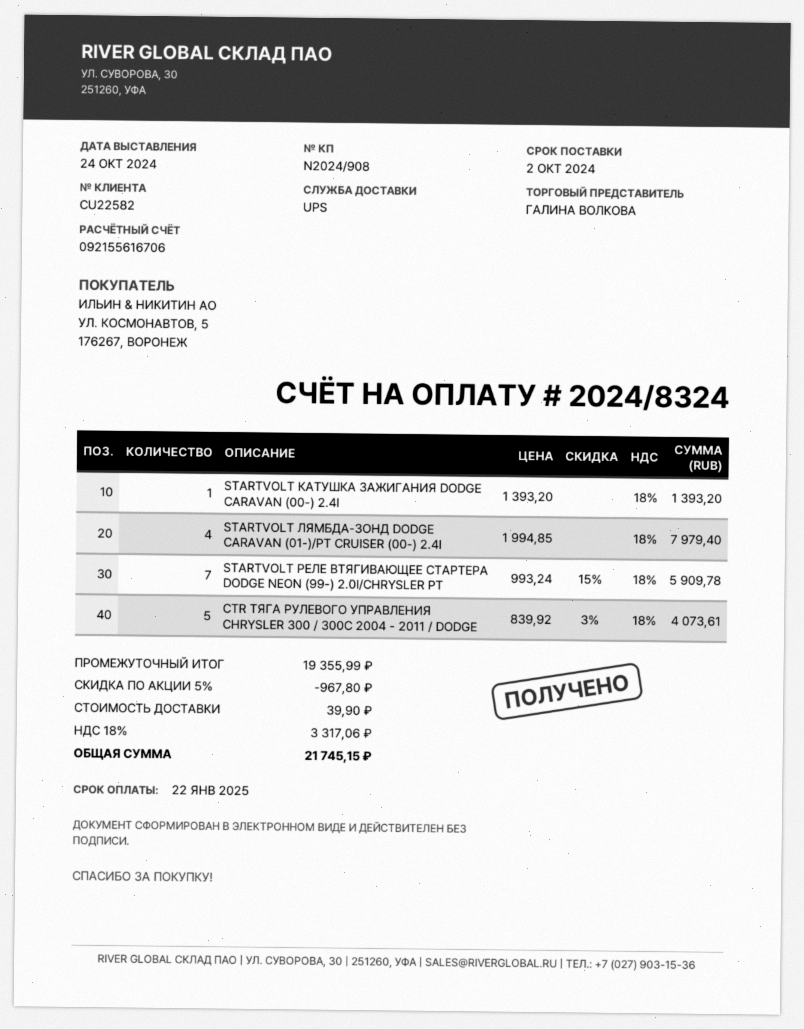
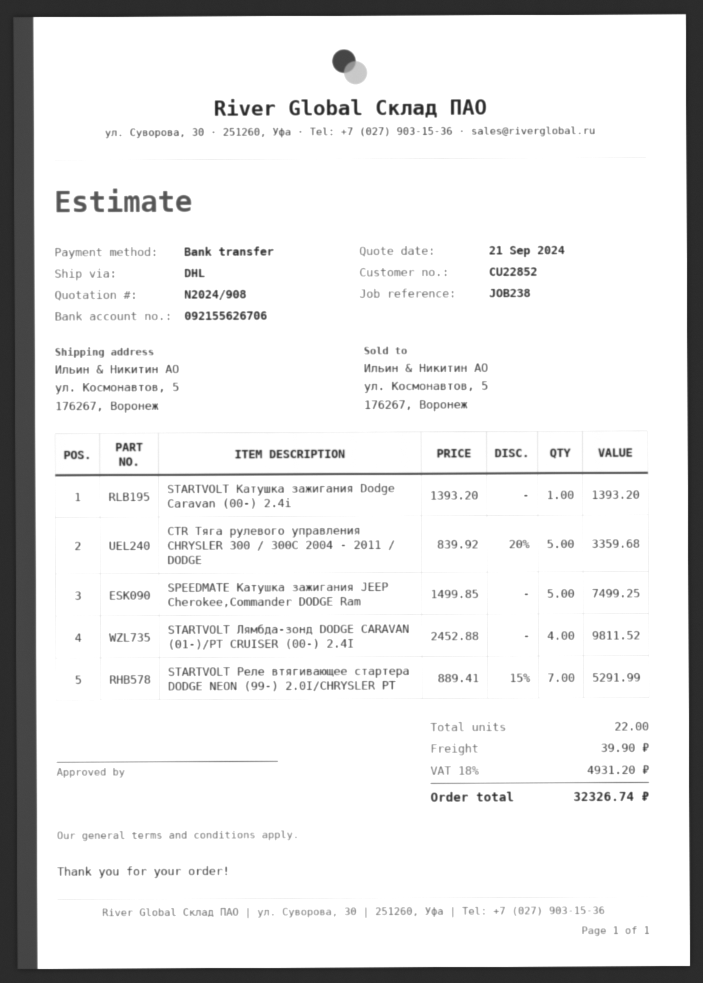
customer number: CU22582 -> CU22852
bank account: 092155616706 -> 092155626706
shipping method: UPS -> DHL
STARTVOLT ЛЯМБДА-ЗОНД DODGE CARAVAN (01-)/PT CRUISER (00-) 2.4I: 4 x 1994.85 = 7979.40 -> 4 x 2452.88 = 9811.52
STARTVOLT РЕЛЕ ВТЯГИВАЮЩЕЕ СТАРТЕРА DODGE NEON (99-) 2.0I/CHRYSLER PT: 7 x 993.24 - 15% = 5909.78 -> 7 x 889.41 - 15% = 5291.99
CTR ТЯГА РУЛЕВОГО УПРАВЛЕНИЯ CHRYSLER 300 / 300C 2004 - 2011 / DODGE: 5 x 839.92 - 3% = 4073.61 -> 5 x 839.92 - 20% = 3359.68
SPEEDMATE Катушка зажигания JEEP Cherokee,Commander DODGE Ram: none -> 5 x 1499.85 = 7499.25
discount: 5% = 967.80 -> none
tax: 18% = 3317.06 -> 18% = 4931.20
total: 21745.15 -> 32326.74

